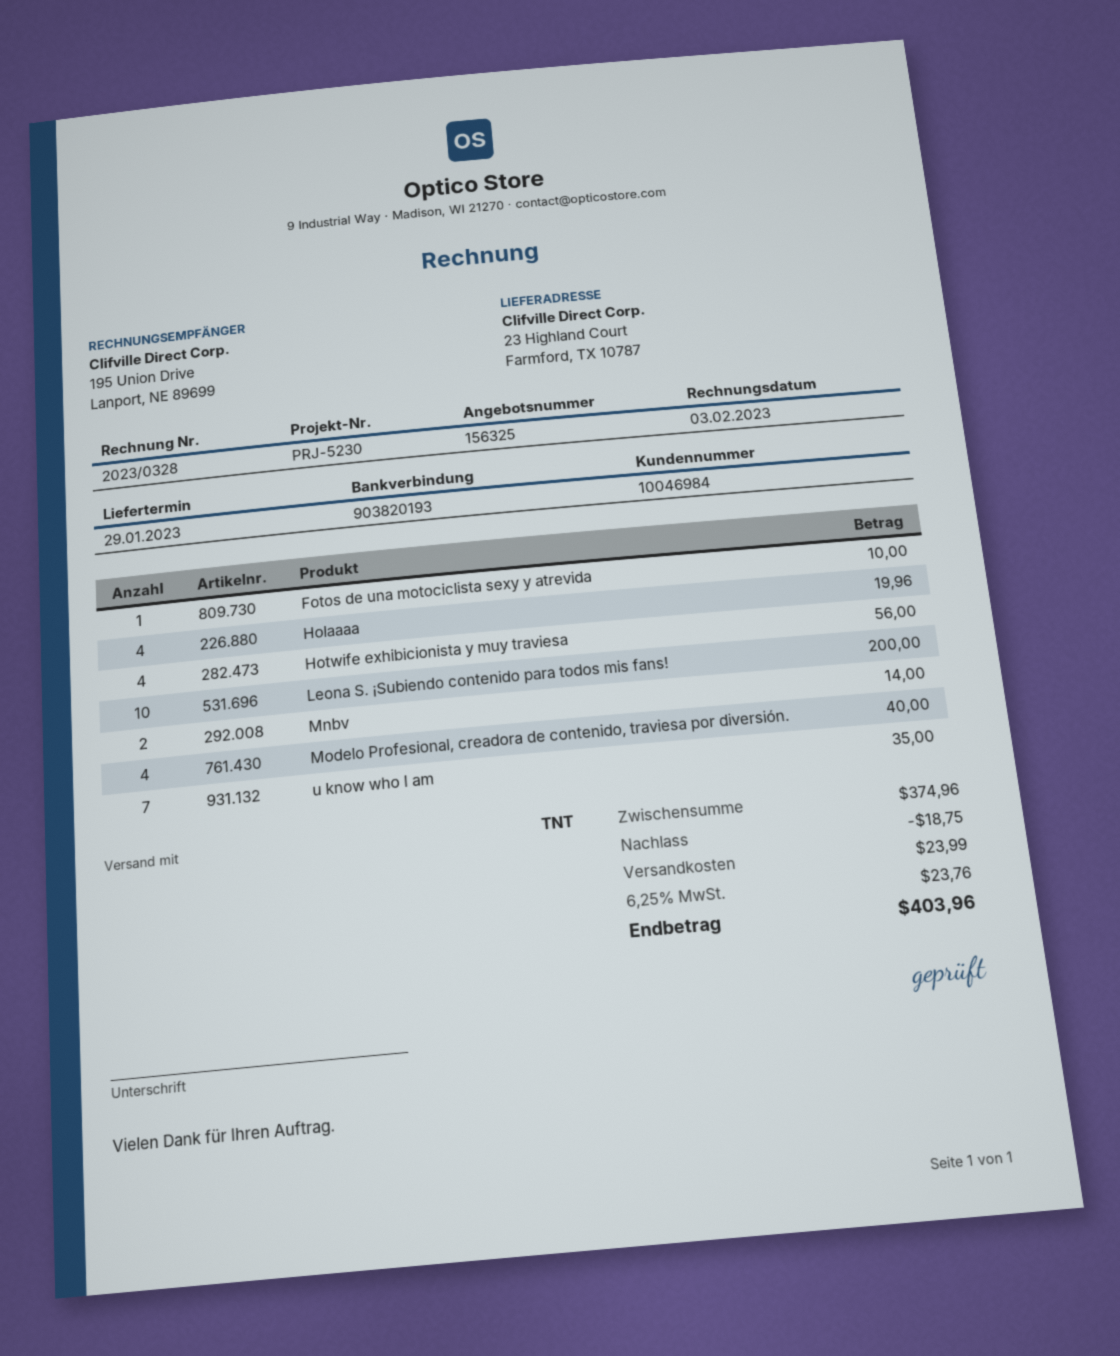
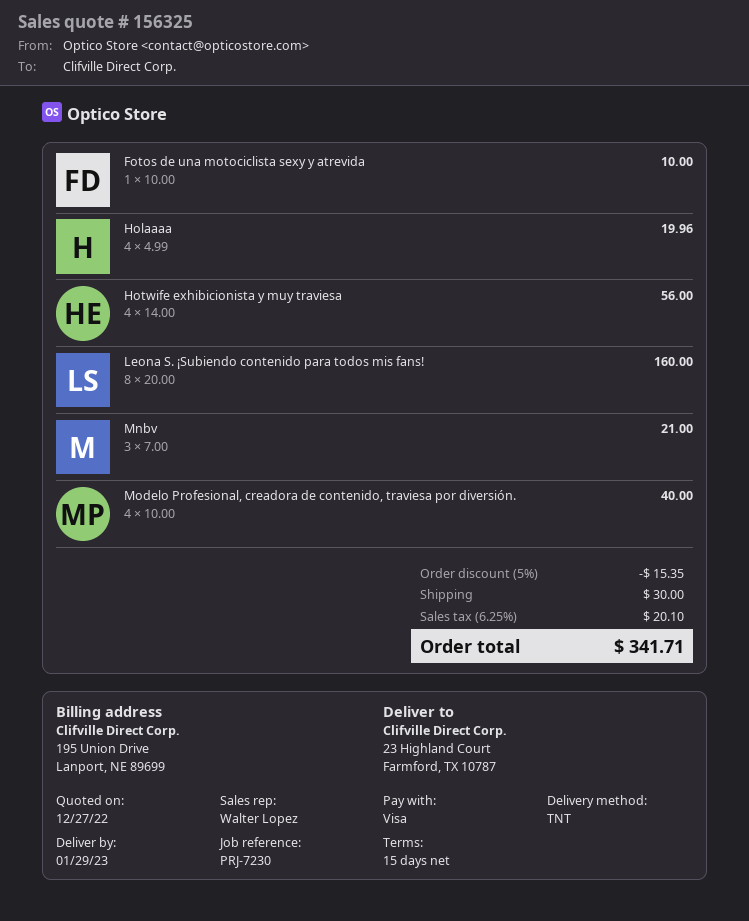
reference: PRJ-5230 -> PRJ-7230
Leona S. ¡Subiendo contenido para todos mis fans!: 10 for 200.00 -> 8 for 160.00
Mnbv: 2 for 14.00 -> 3 for 21.00
u know who I am: 7 for 35.00 -> none
discount: 18.75 -> 15.35
shipping: 23.99 -> 30.00
tax: 6.25% = 23.76 -> 6.25% = 20.10
total: 403.96 -> 341.71

